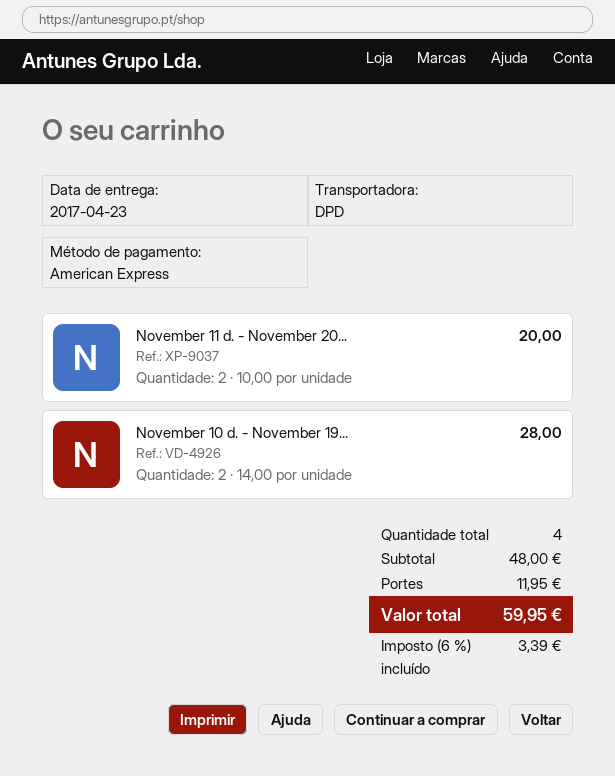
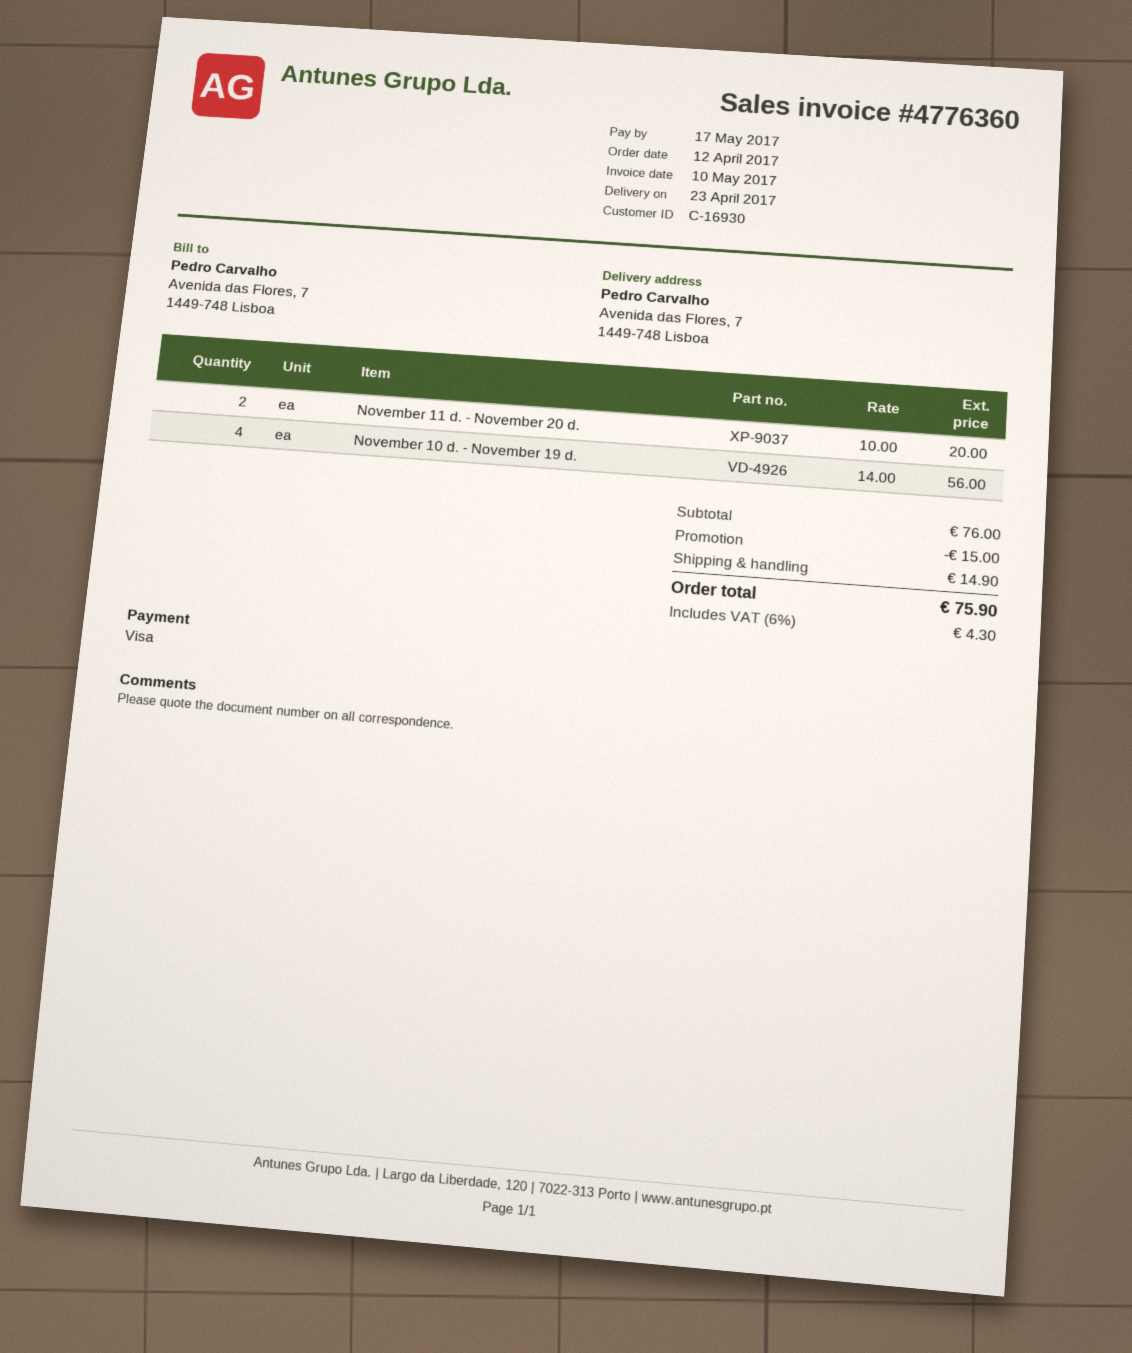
payment method: American Express -> Visa
November 10 d. - November 19...: 2 x 14.00 = 28.00 -> 4 x 14.00 = 56.00
subtotal: 48.00 -> 76.00
discount: none -> 15.00
shipping: 11.95 -> 14.90
tax: 6% = 3.39 -> 6% = 4.30
total: 59.95 -> 75.90

